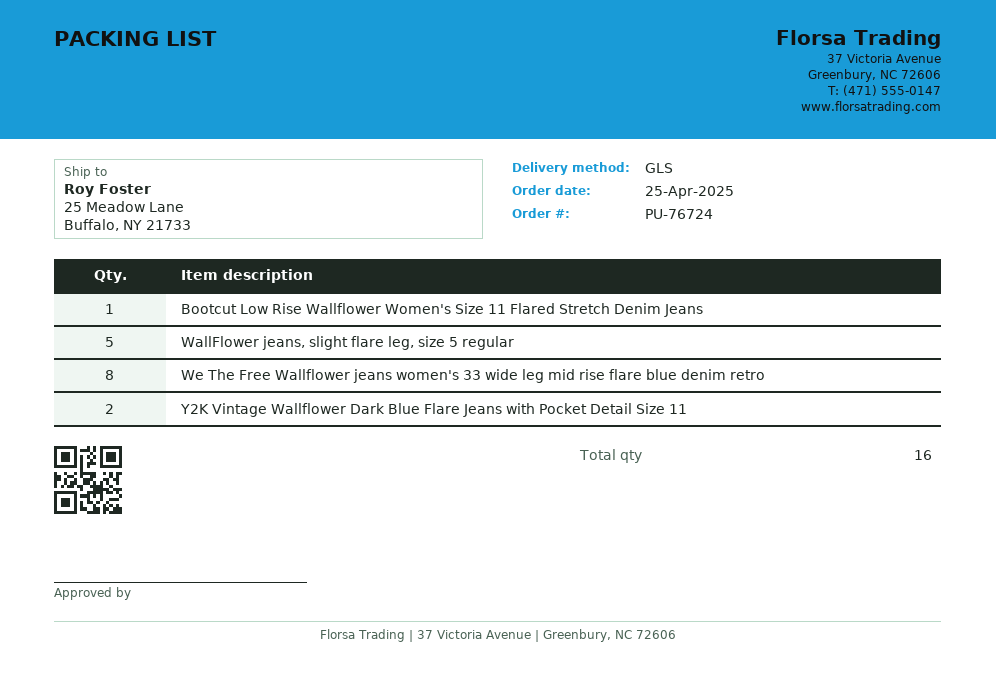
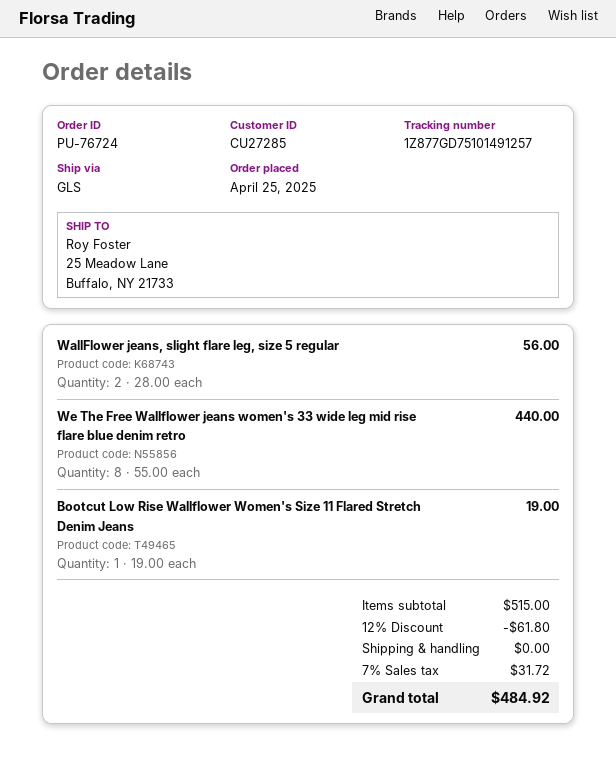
WallFlower jeans, slight flare leg, size 5 regular: 5 -> 2
Y2K Vintage Wallflower Dark Blue Flare Jeans with Pocket Detail Size 11: 2 -> none

